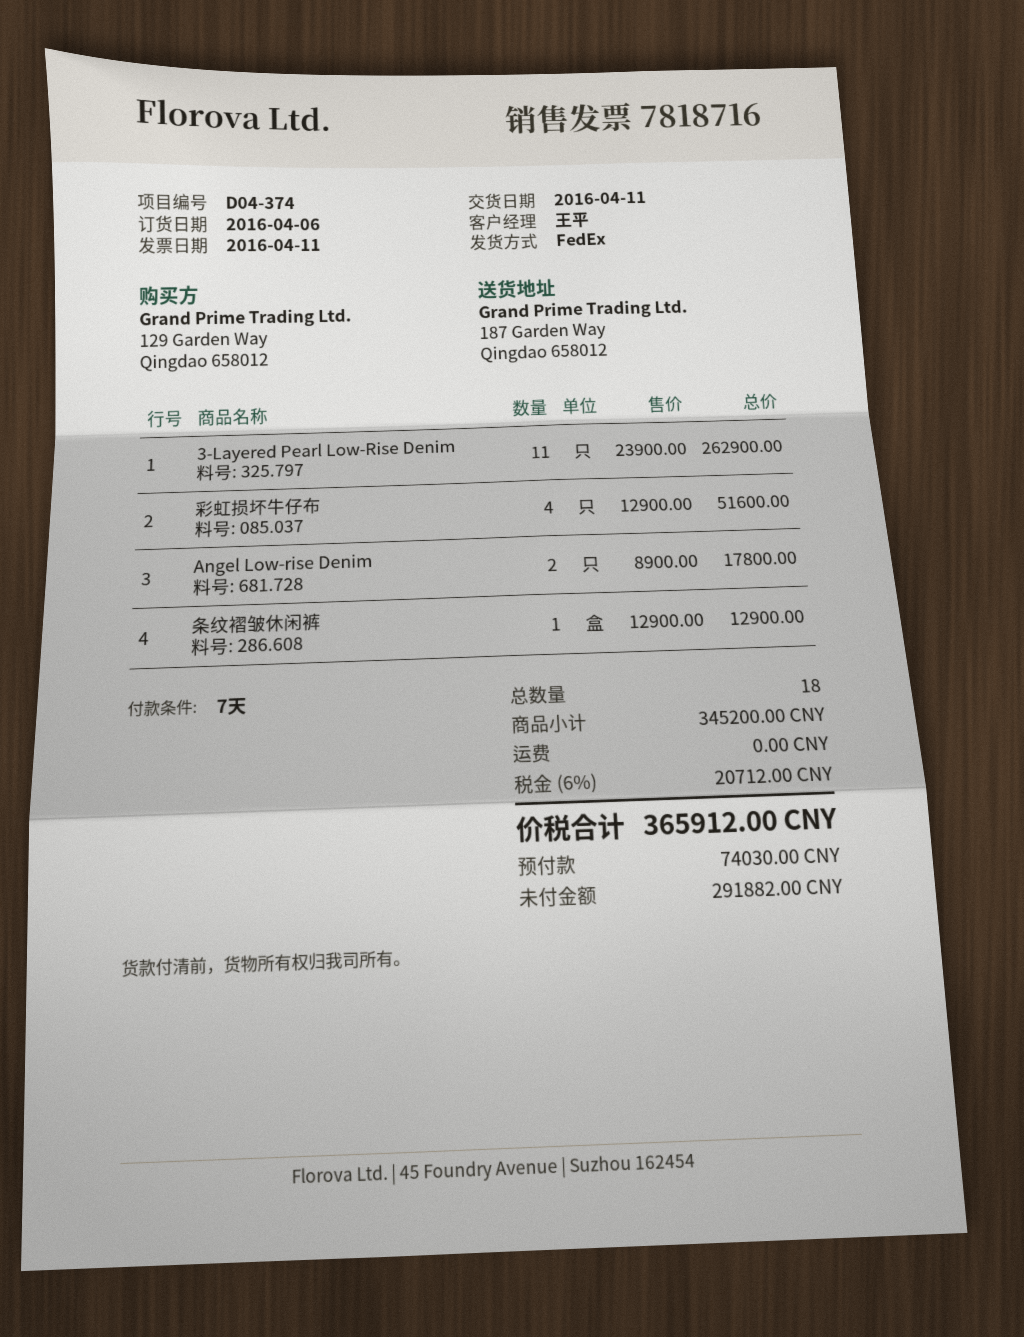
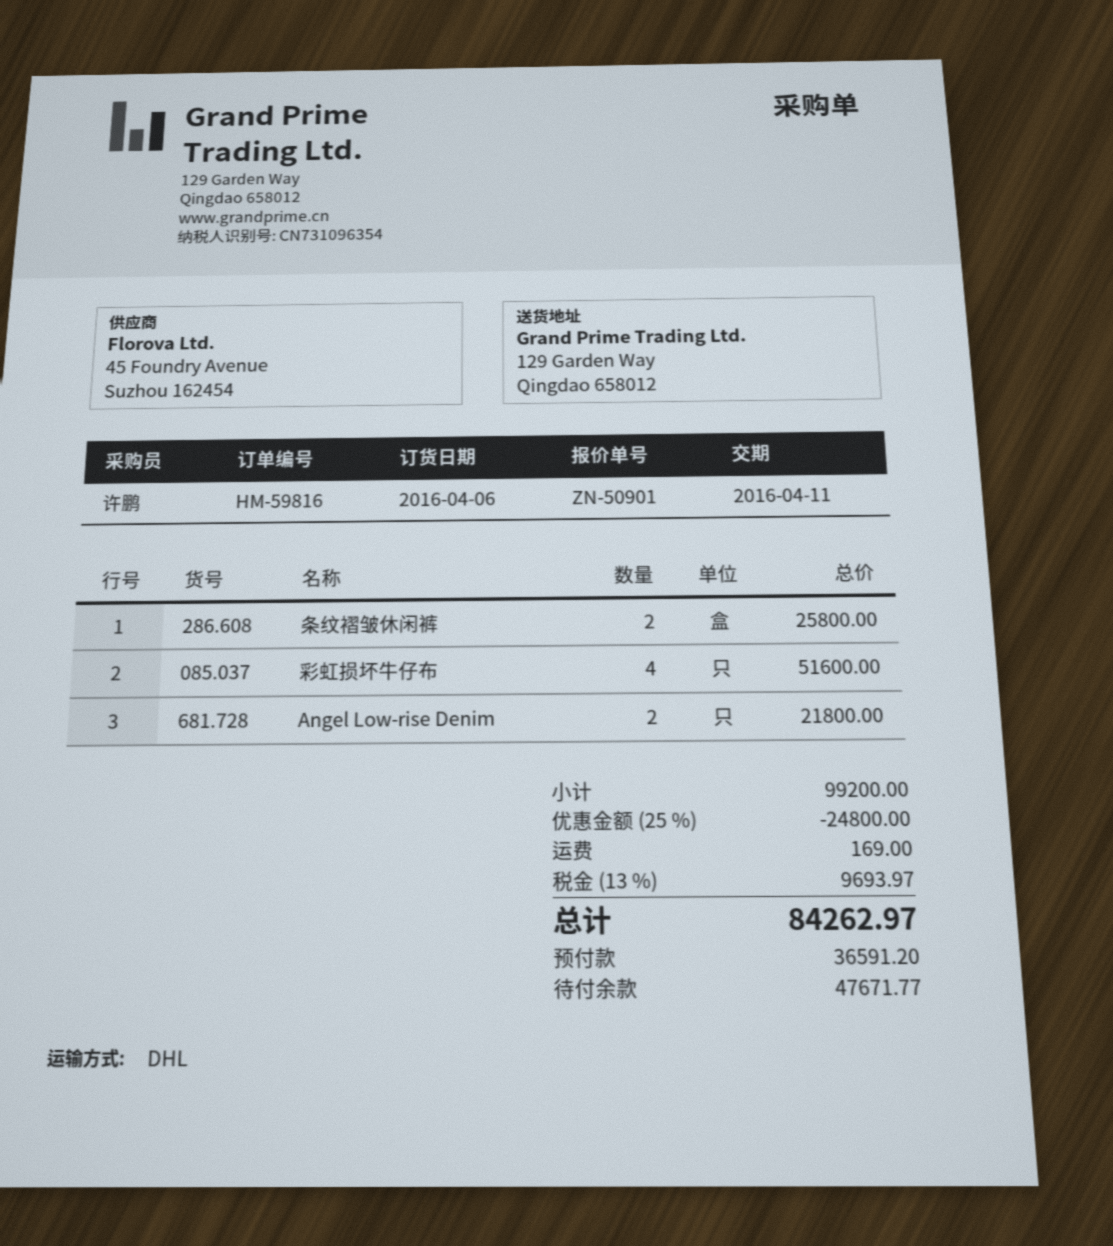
shipping method: FedEx -> DHL
ship to: 187 Garden Way, Qingdao 658012 -> 129 Garden Way, Qingdao 658012
3-Layered Pearl Low-Rise Denim: 11 for 262900.00 -> none
Angel Low-rise Denim: 2 for 17800.00 -> 2 for 21800.00
条纹褶皱休闲裤: 1 for 12900.00 -> 2 for 25800.00
subtotal: 345200.00 -> 99200.00
discount: none -> 25% = 24800.00
shipping: 0.00 -> 169.00
tax: 6% = 20712.00 -> 13% = 9693.97
total: 365912.00 -> 84262.97
deposit: 74030.00 -> 36591.20
balance: 291882.00 -> 47671.77

